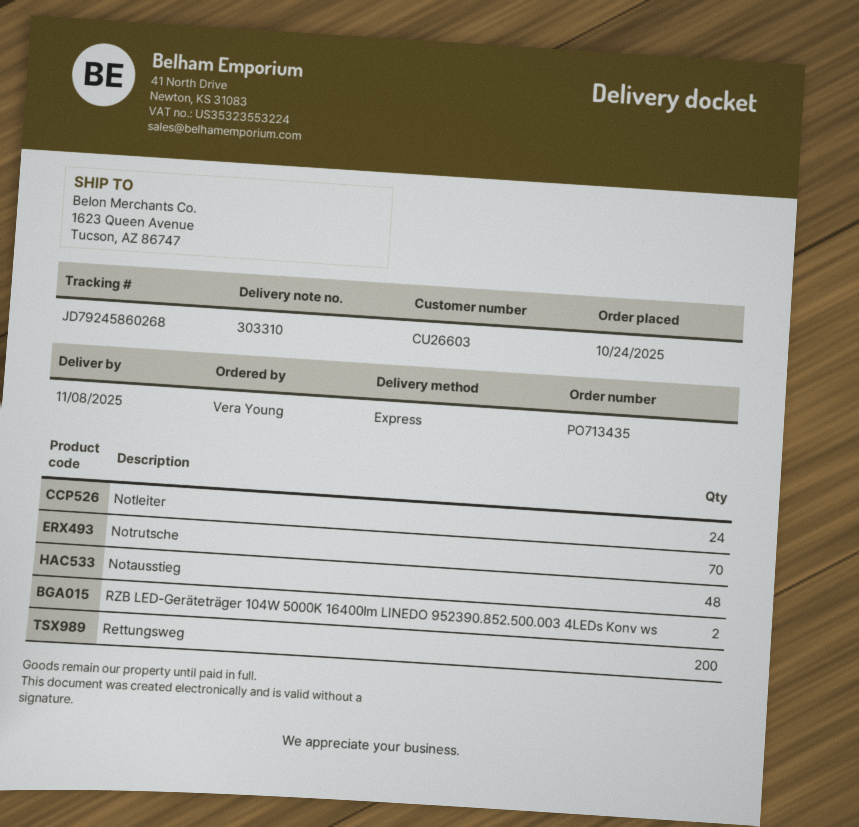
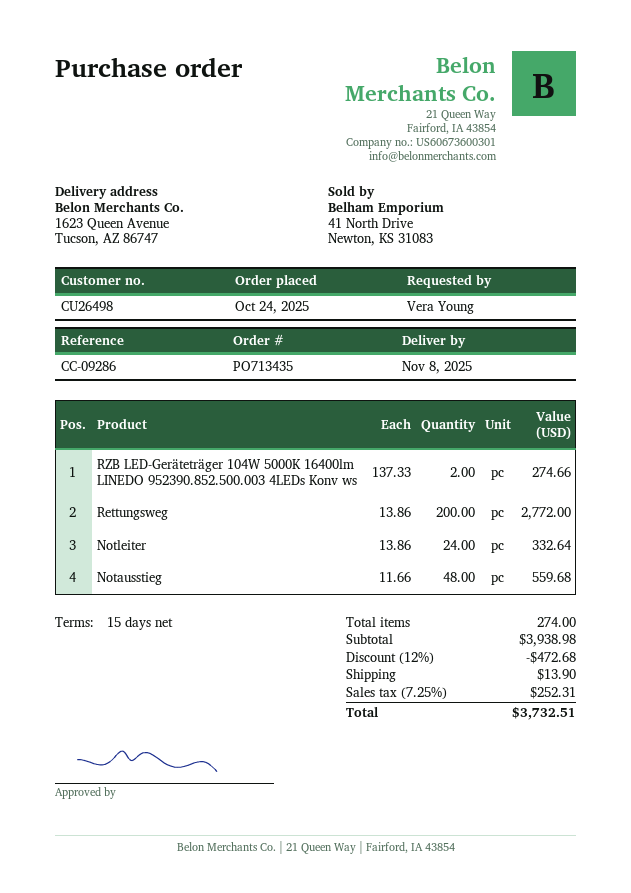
customer number: CU26603 -> CU26498
Notrutsche: 70 -> none

